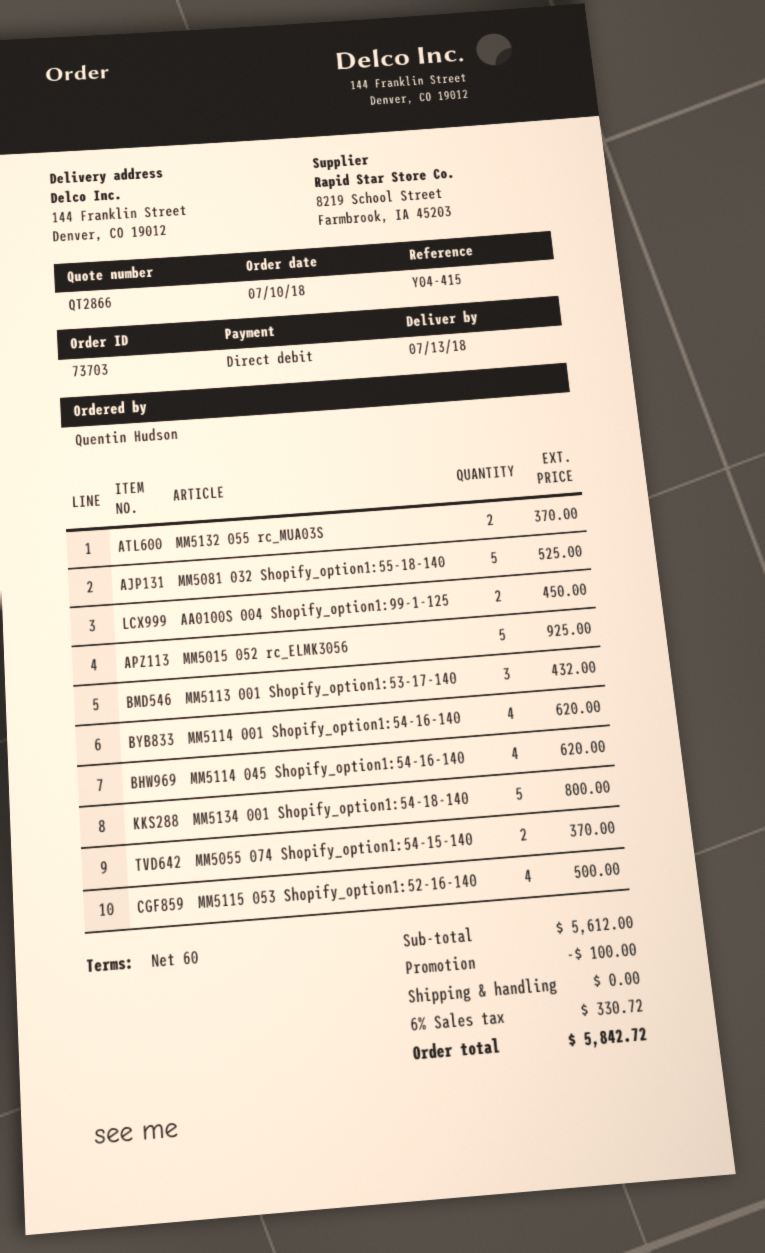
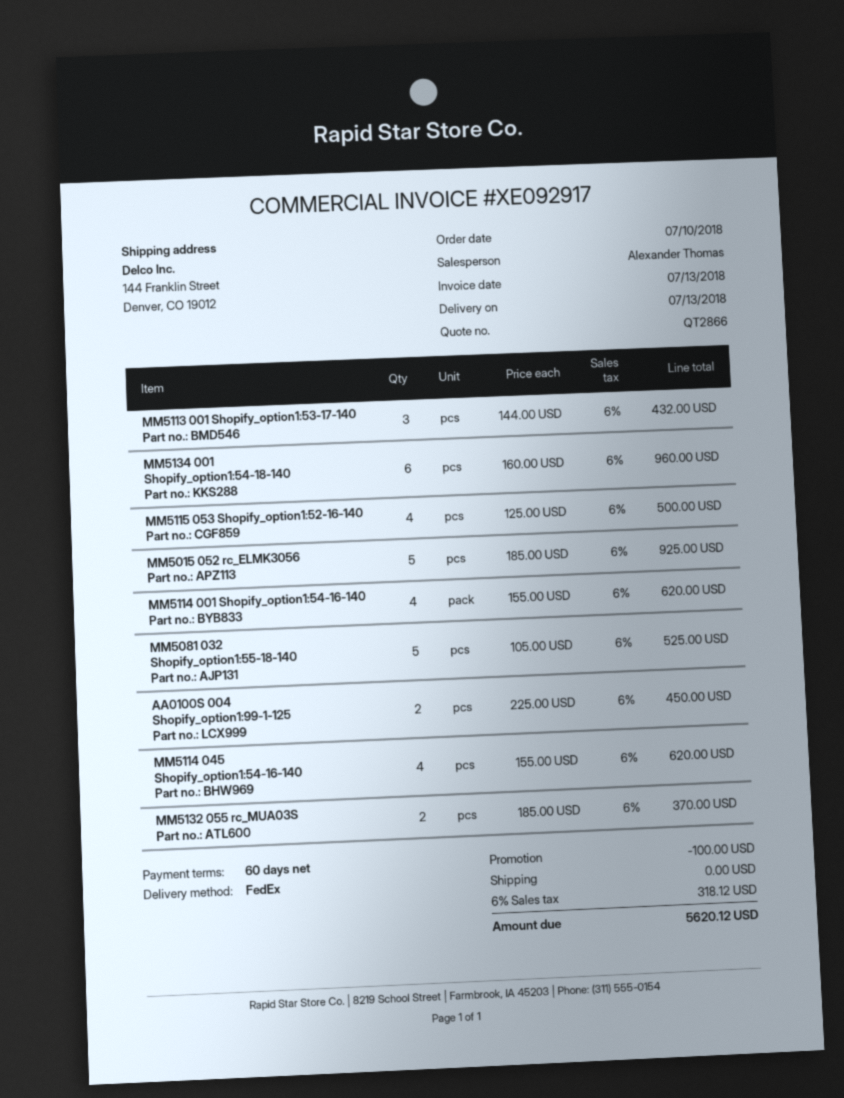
MM5134 001 Shopify_option1:54-18-140: 5 for 800.00 -> 6 for 960.00
MM5055 074 Shopify_option1:54-15-140: 2 for 370.00 -> none
tax: 6% = 330.72 -> 6% = 318.12
total: 5842.72 -> 5620.12

